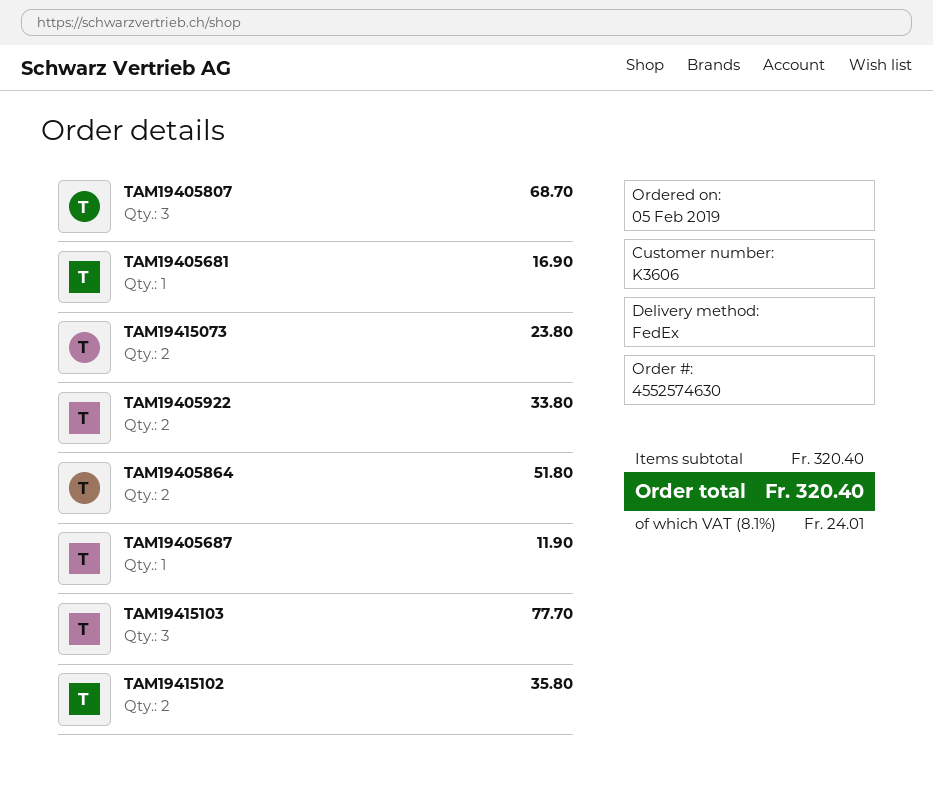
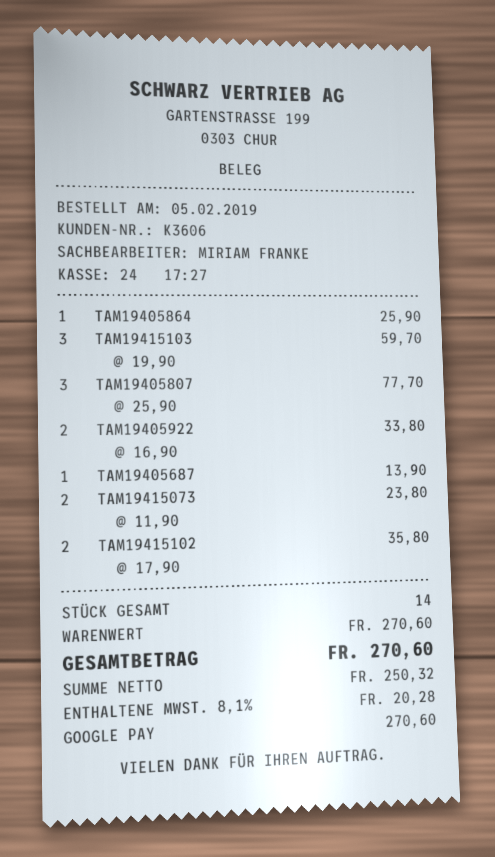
TAM19405807: 3 for 68.70 -> 3 for 77.70
TAM19405681: 1 for 16.90 -> none
TAM19405864: 2 for 51.80 -> 1 for 25.90
TAM19405687: 1 for 11.90 -> 1 for 13.90
TAM19415103: 3 for 77.70 -> 3 for 59.70
subtotal: 320.40 -> 270.60
tax: 8.1% = 24.01 -> 8.1% = 20.28
total: 320.40 -> 270.60

